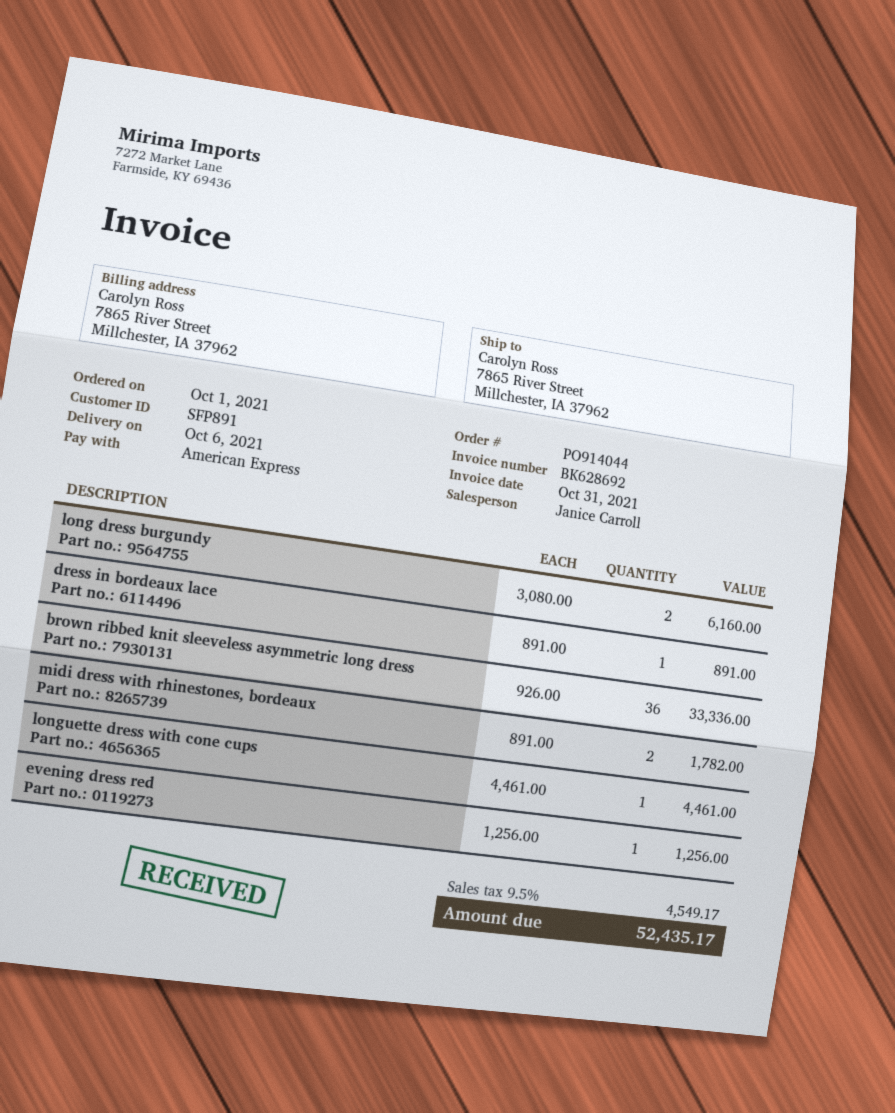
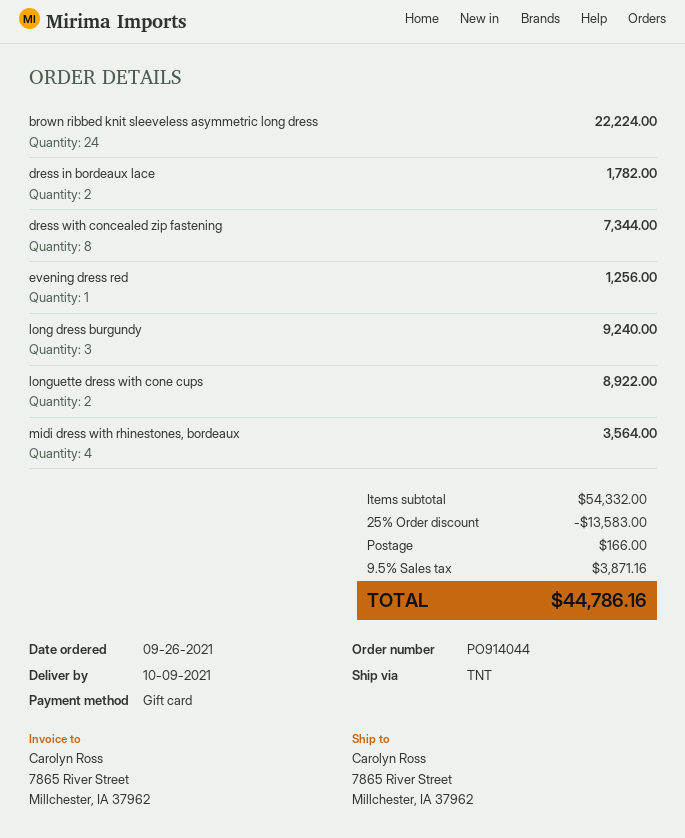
order date: 2021-10-01 -> 2021-09-26
delivery date: 2021-10-06 -> 2021-10-09
payment method: American Express -> gift card
long dress burgundy: 2 for 6160.00 -> 3 for 9240.00
dress in bordeaux lace: 1 for 891.00 -> 2 for 1782.00
brown ribbed knit sleeveless asymmetric long dress: 36 for 33336.00 -> 24 for 22224.00
midi dress with rhinestones, bordeaux: 2 for 1782.00 -> 4 for 3564.00
longuette dress with cone cups: 1 for 4461.00 -> 2 for 8922.00
dress with concealed zip fastening: none -> 8 for 7344.00
discount: none -> 25% = 13583.00
shipping: none -> 166.00
tax: 9.5% = 4549.17 -> 9.5% = 3871.16
total: 52435.17 -> 44786.16

